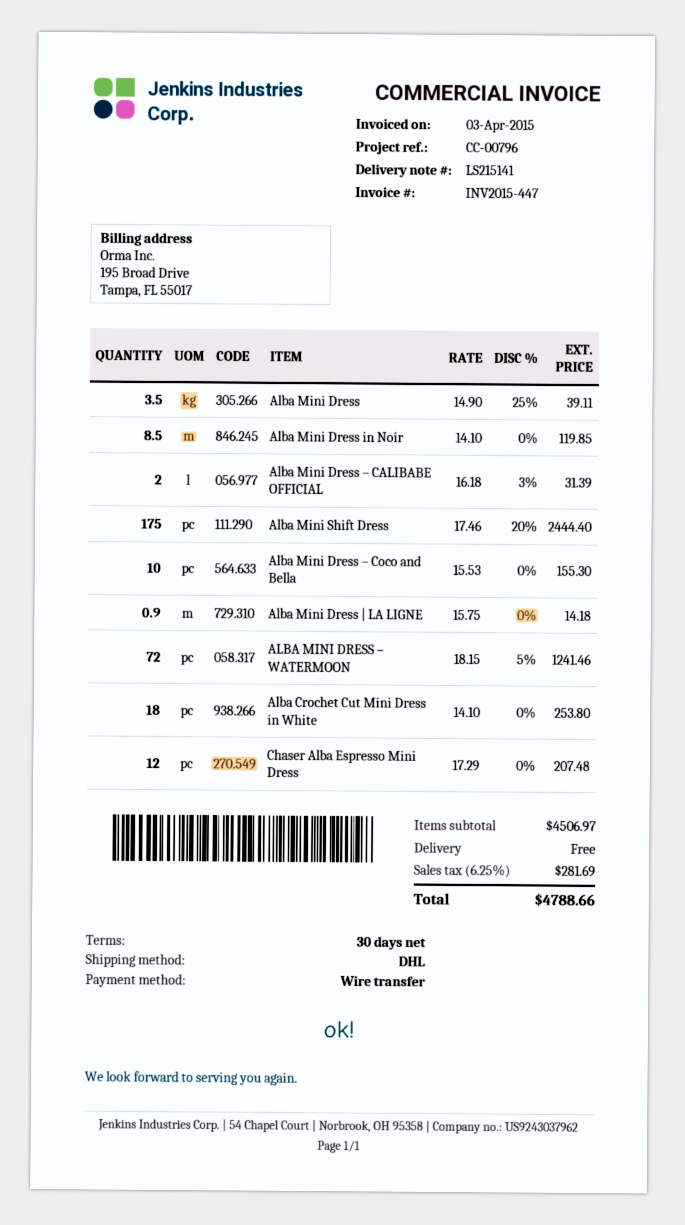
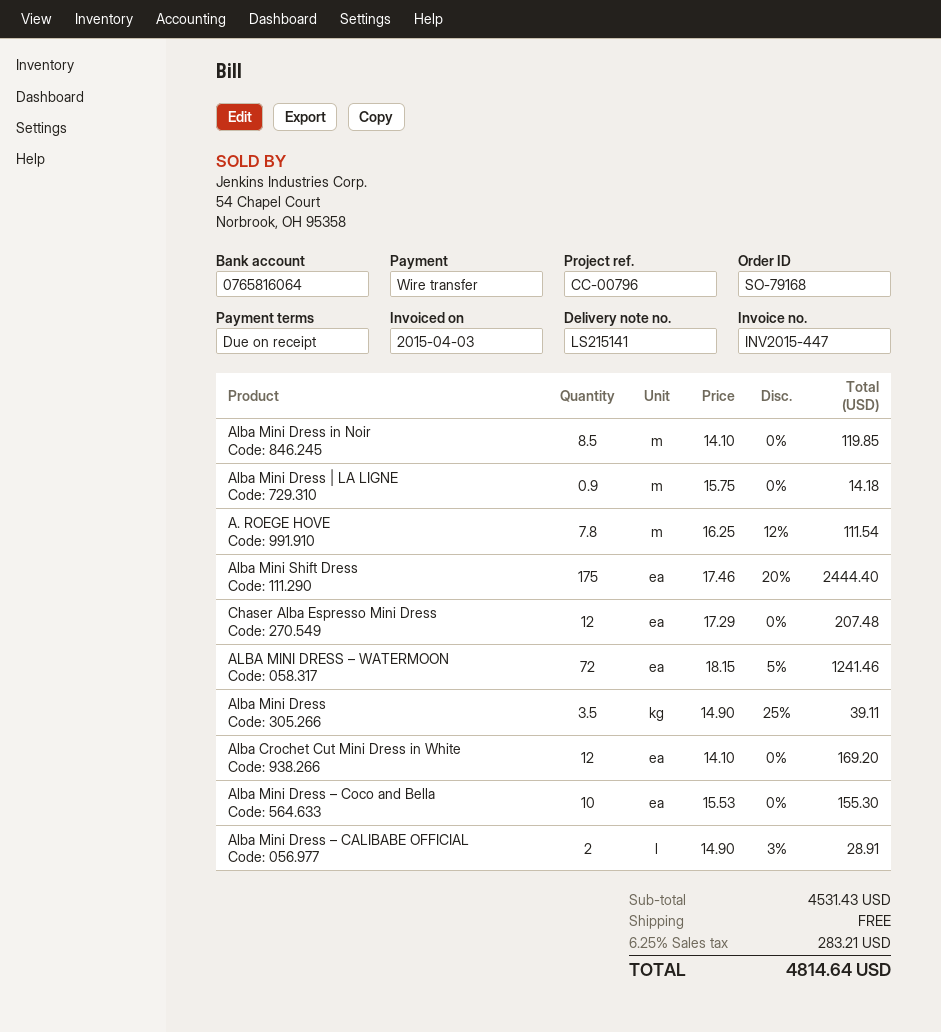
payment terms: 30 days -> on receipt
Alba Mini Dress – CALIBABE OFFICIAL: 2 x 16.18 - 3% = 31.39 -> 2 x 14.90 - 3% = 28.91
Alba Crochet Cut Mini Dress in White: 18 x 14.10 = 253.80 -> 12 x 14.10 = 169.20
A. ROEGE HOVE: none -> 7.8 x 16.25 - 12% = 111.54
subtotal: 4506.97 -> 4531.43
tax: 6.25% = 281.69 -> 6.25% = 283.21
total: 4788.66 -> 4814.64

